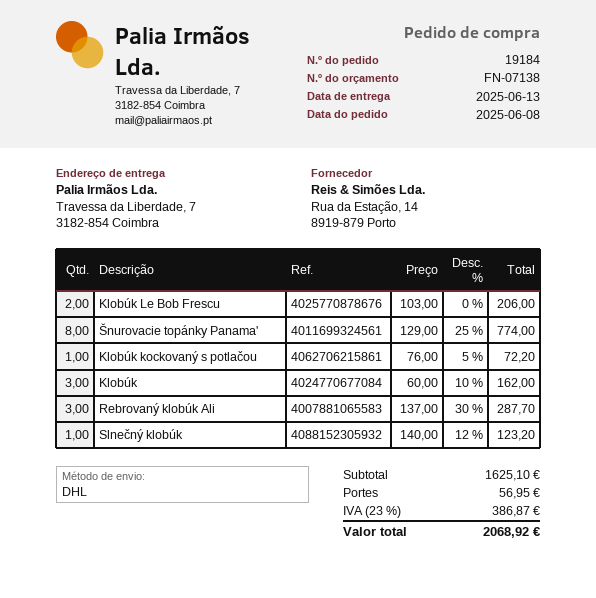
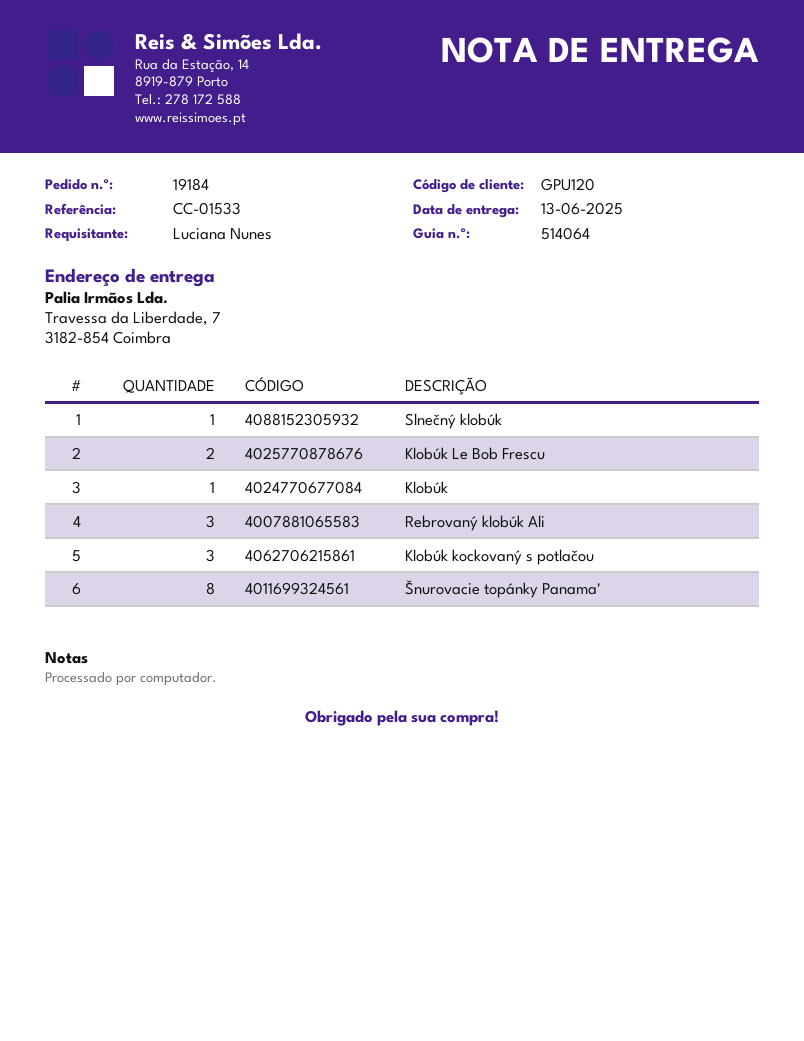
Klobúk kockovaný s potlačou: 1 -> 3
Klobúk: 3 -> 1

